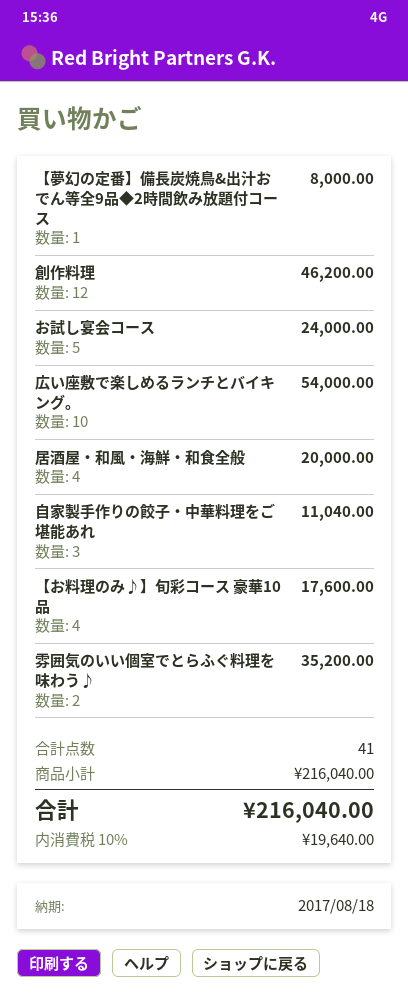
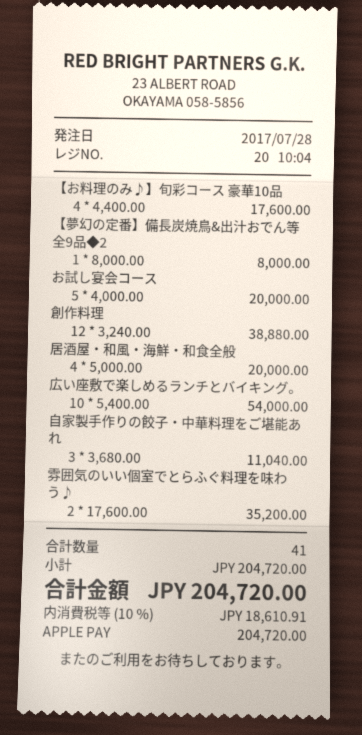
創作料理: 12 for 46200.00 -> 12 for 38880.00
お試し宴会コース: 5 for 24000.00 -> 5 for 20000.00
subtotal: 216040.00 -> 204720.00
tax: 10% = 19640.00 -> 10% = 18610.91
total: 216040.00 -> 204720.00

